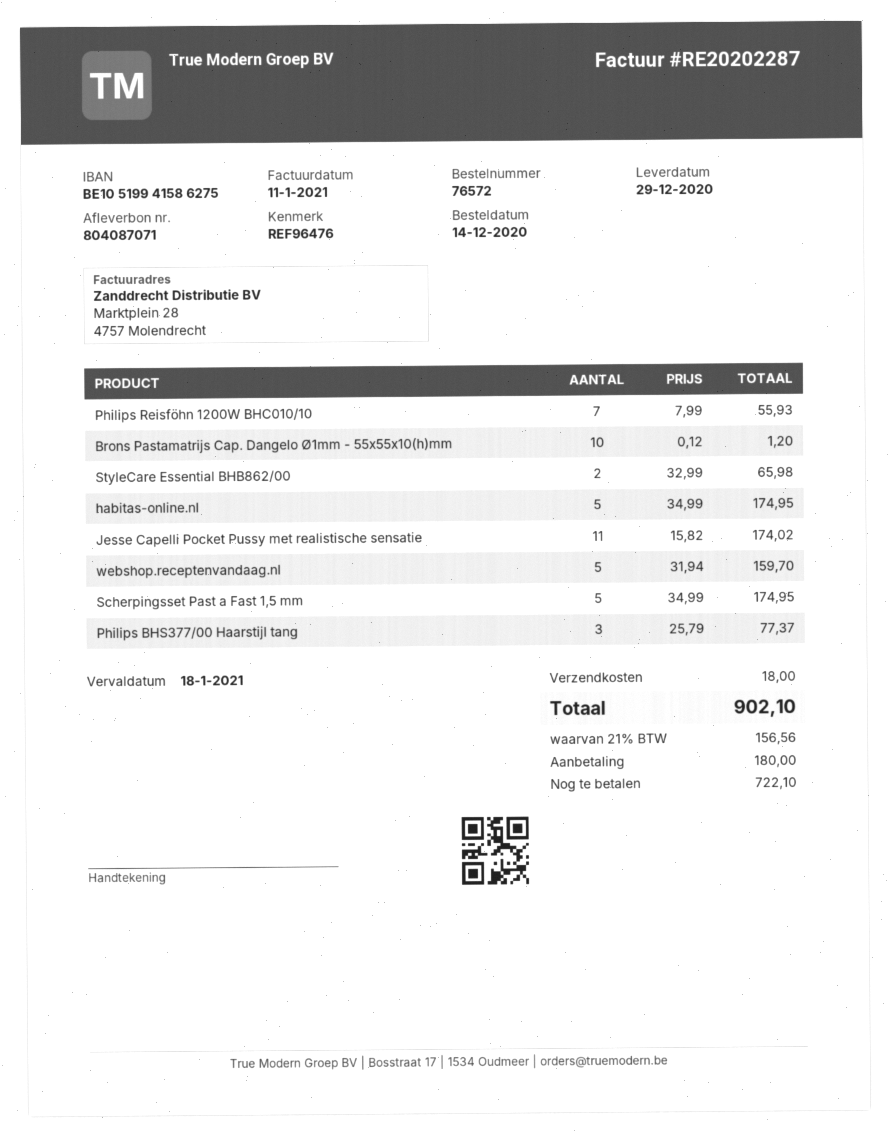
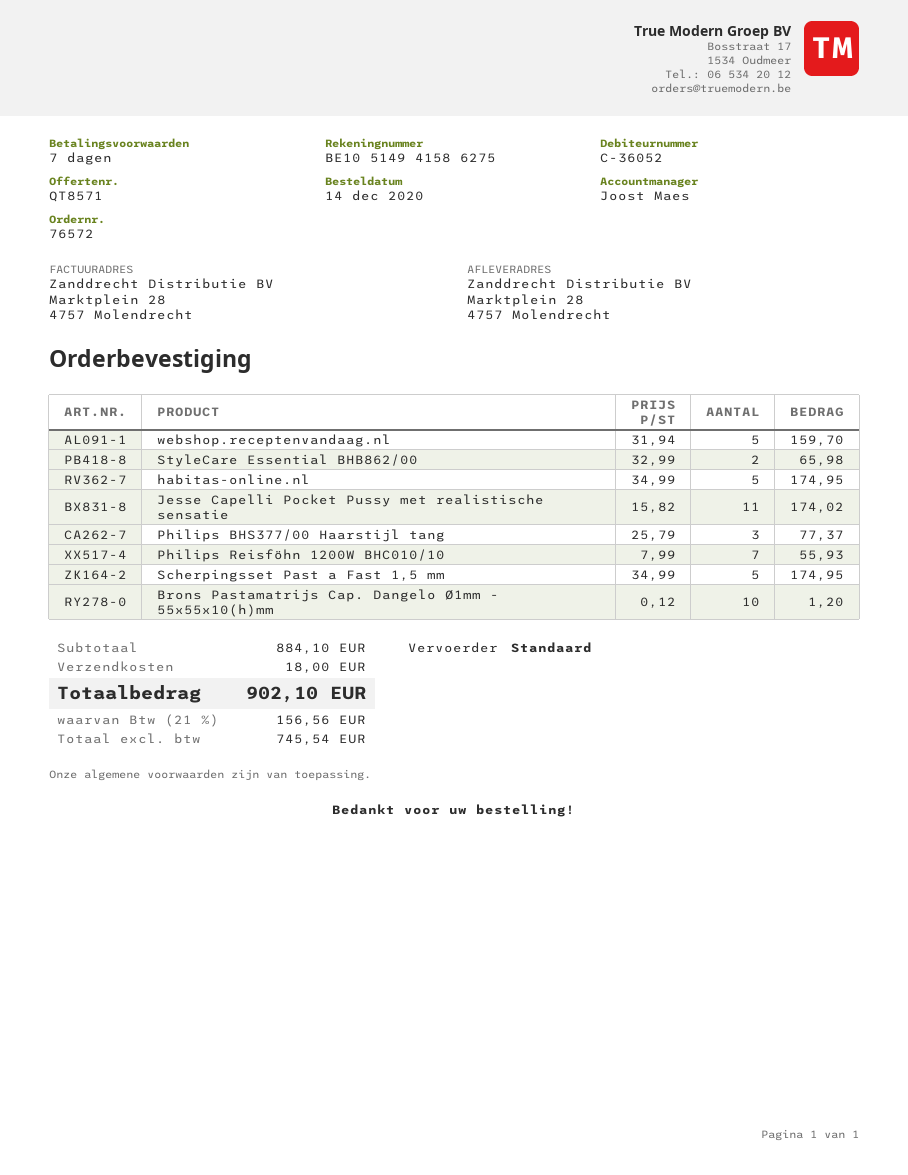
bank account: BE10519941586275 -> BE10514941586275

